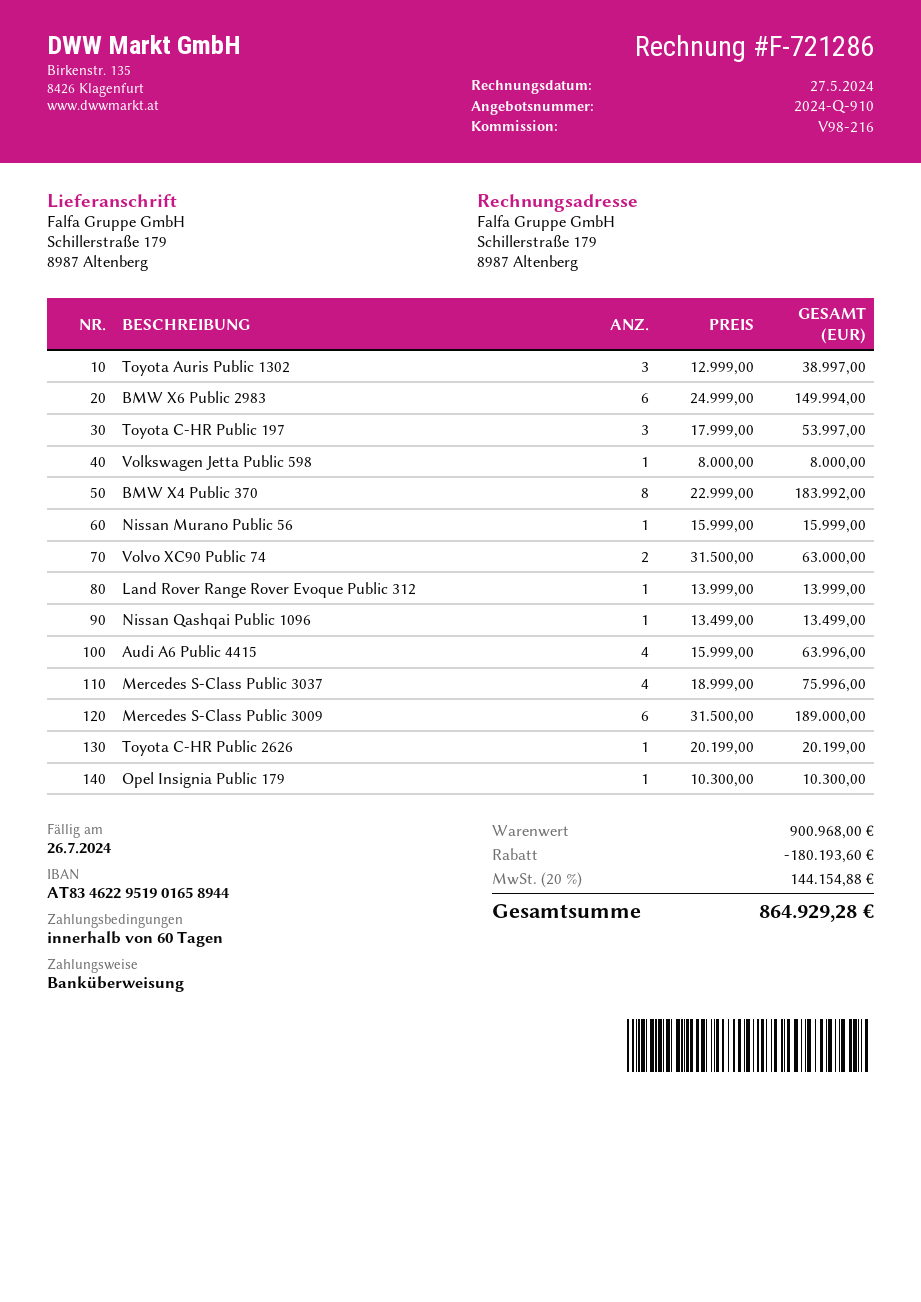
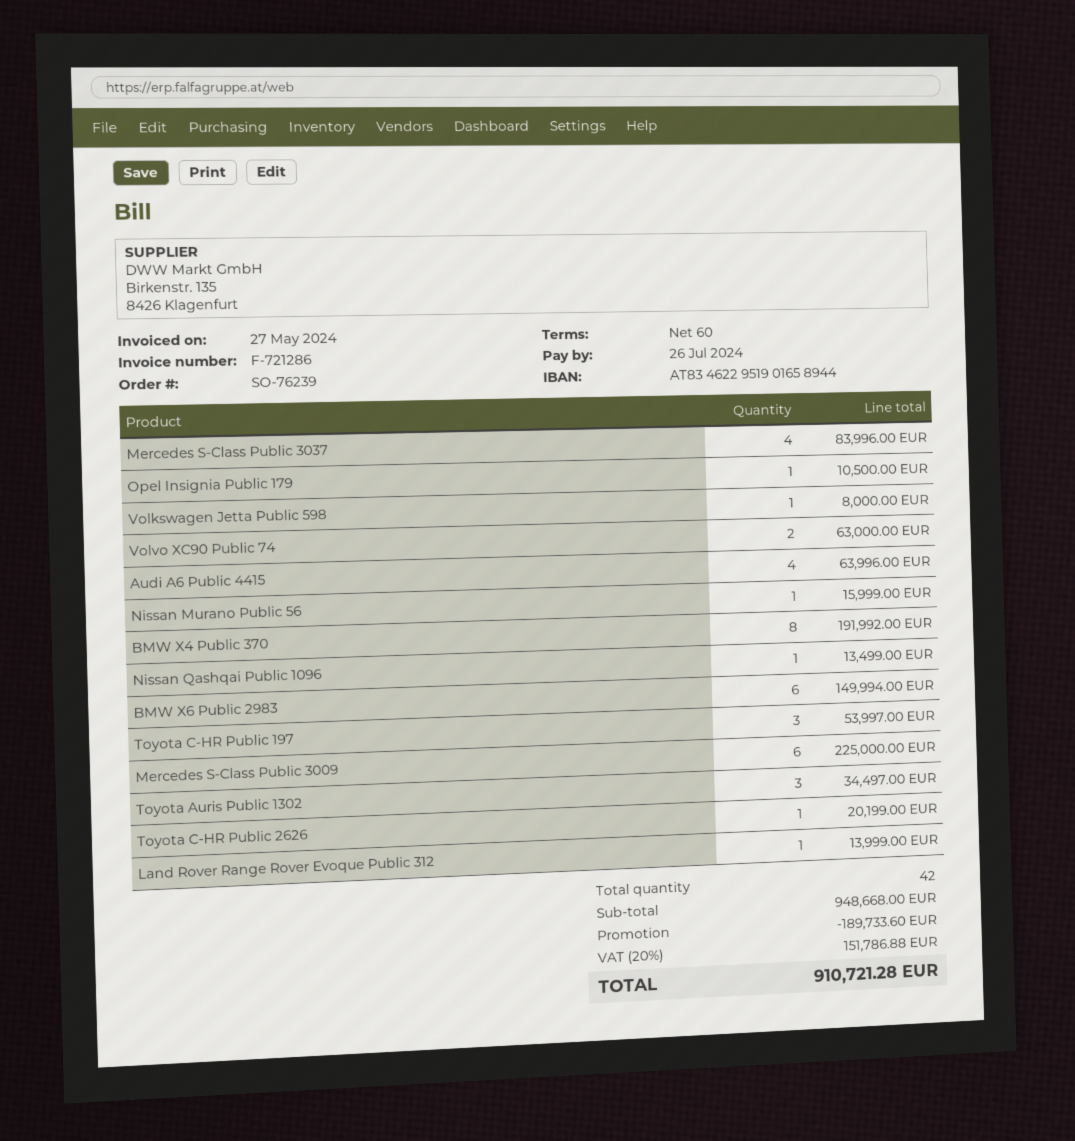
Toyota Auris Public 1302: 3 for 38997.00 -> 3 for 34497.00
BMW X4 Public 370: 8 for 183992.00 -> 8 for 191992.00
Mercedes S-Class Public 3037: 4 for 75996.00 -> 4 for 83996.00
Mercedes S-Class Public 3009: 6 for 189000.00 -> 6 for 225000.00
Opel Insignia Public 179: 1 for 10300.00 -> 1 for 10500.00
subtotal: 900968.00 -> 948668.00
discount: 180193.60 -> 189733.60
tax: 20% = 144154.88 -> 20% = 151786.88
total: 864929.28 -> 910721.28

